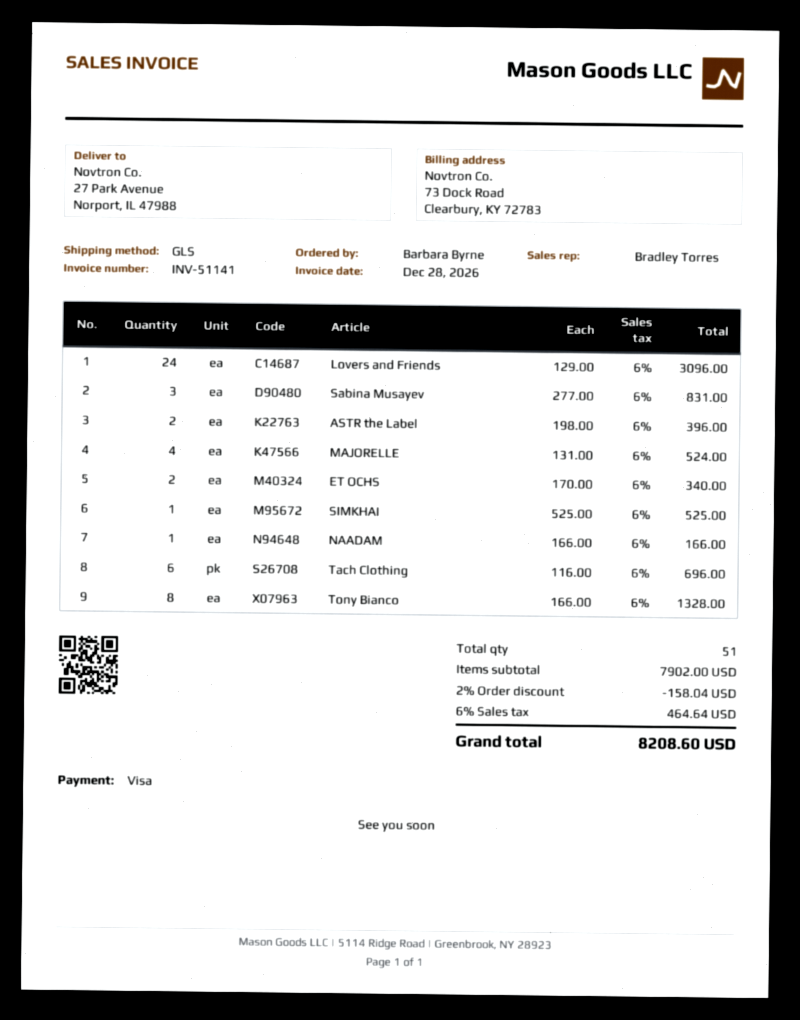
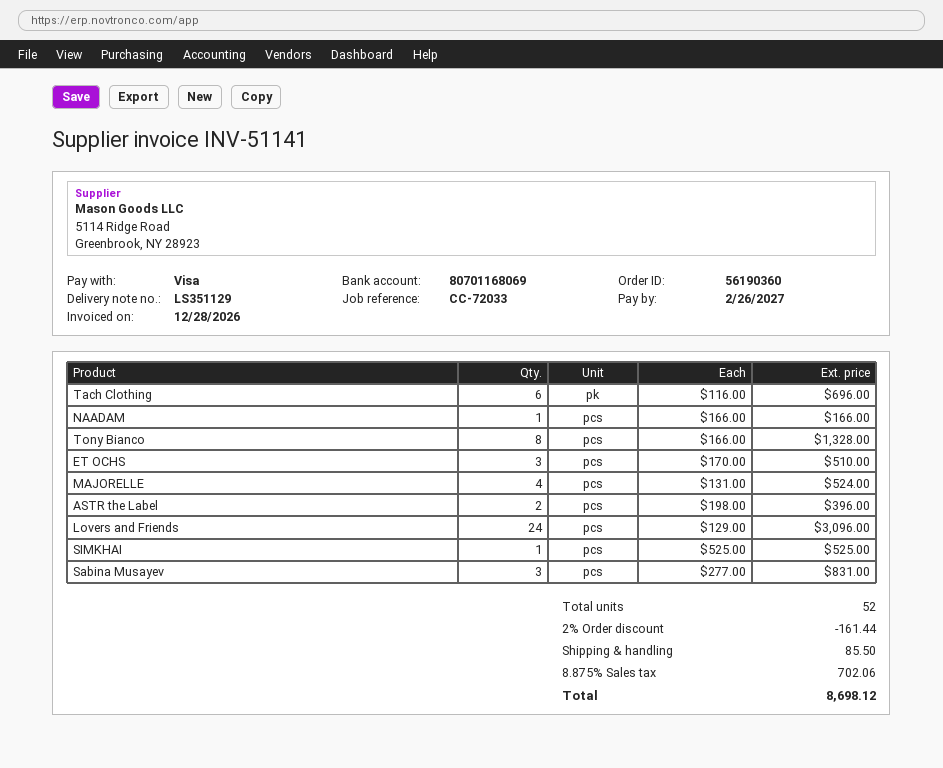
ET OCHS: 2 x 170.00 = 340.00 -> 3 x 170.00 = 510.00
total quantity: 51 -> 52
discount: 2% = 158.04 -> 2% = 161.44
shipping: none -> 85.50
tax: 6% = 464.64 -> 8.875% = 702.06
total: 8208.60 -> 8698.12

